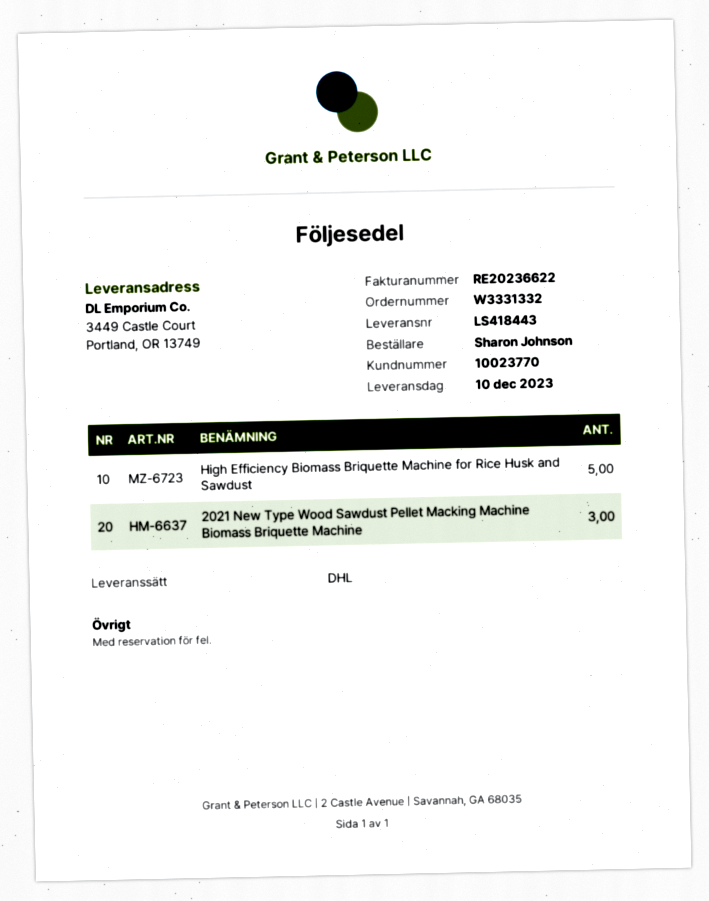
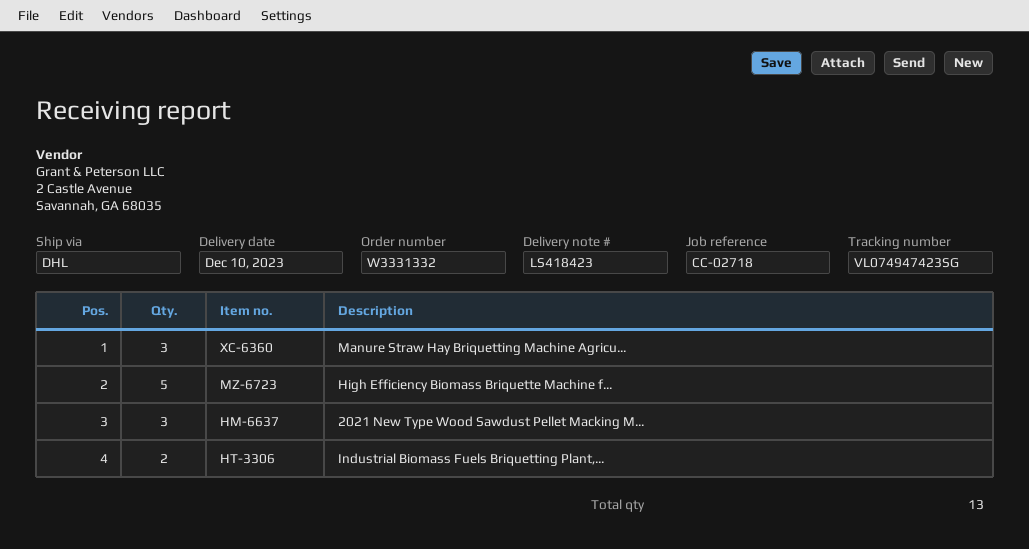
delivery note number: LS418443 -> LS418423
Manure Straw Hay Briquetting Machine Agricu...: none -> 3
Industrial Biomass Fuels Briquetting Plant,...: none -> 2

